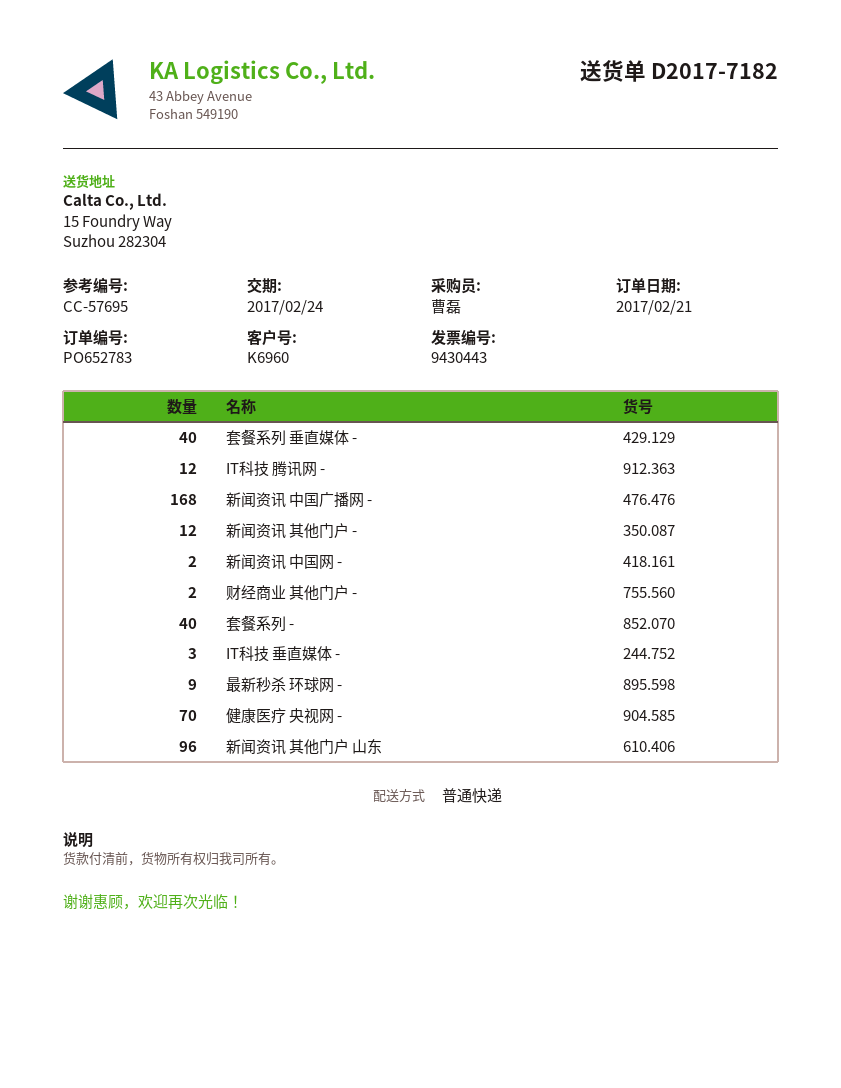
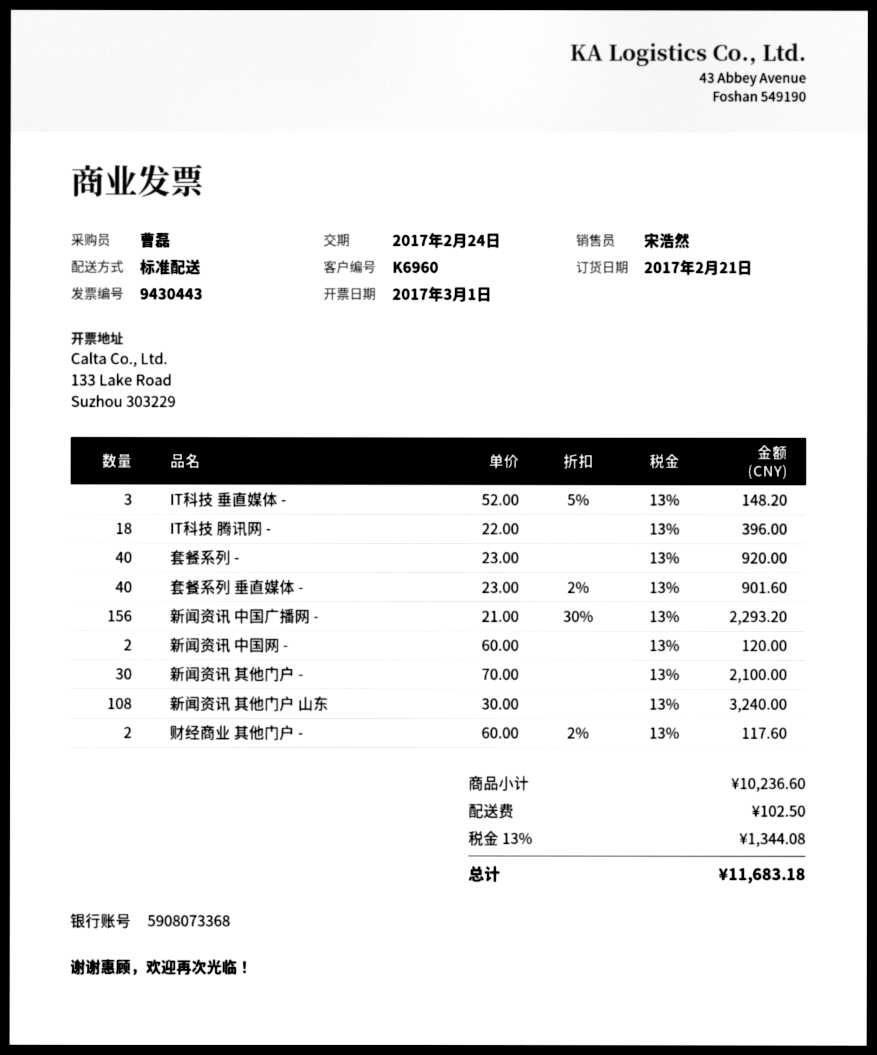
IT科技 腾讯网 -: 12 -> 18
新闻资讯 中国广播网 -: 168 -> 156
新闻资讯 其他门户 -: 12 -> 30
最新秒杀 环球网 -: 9 -> none
健康医疗 央视网 -: 70 -> none
新闻资讯 其他门户 山东: 96 -> 108

